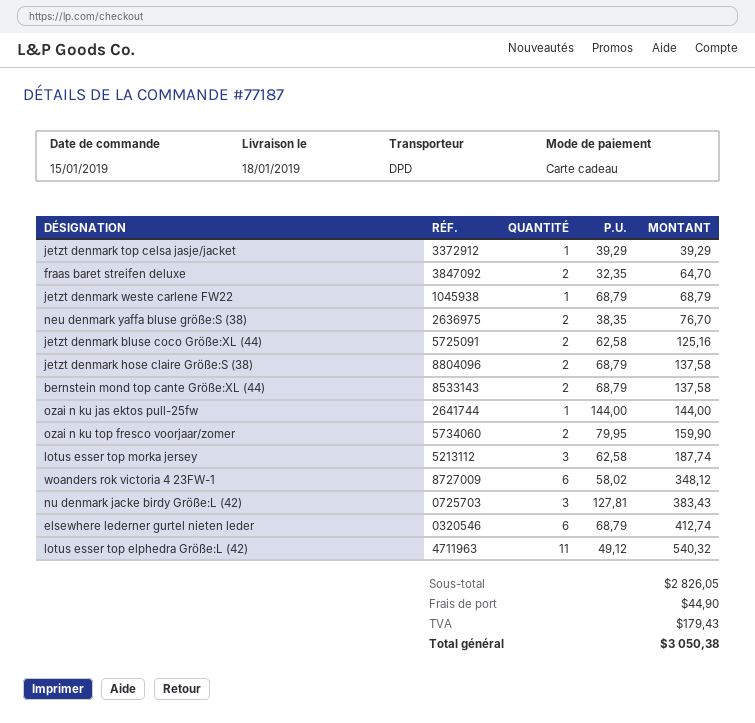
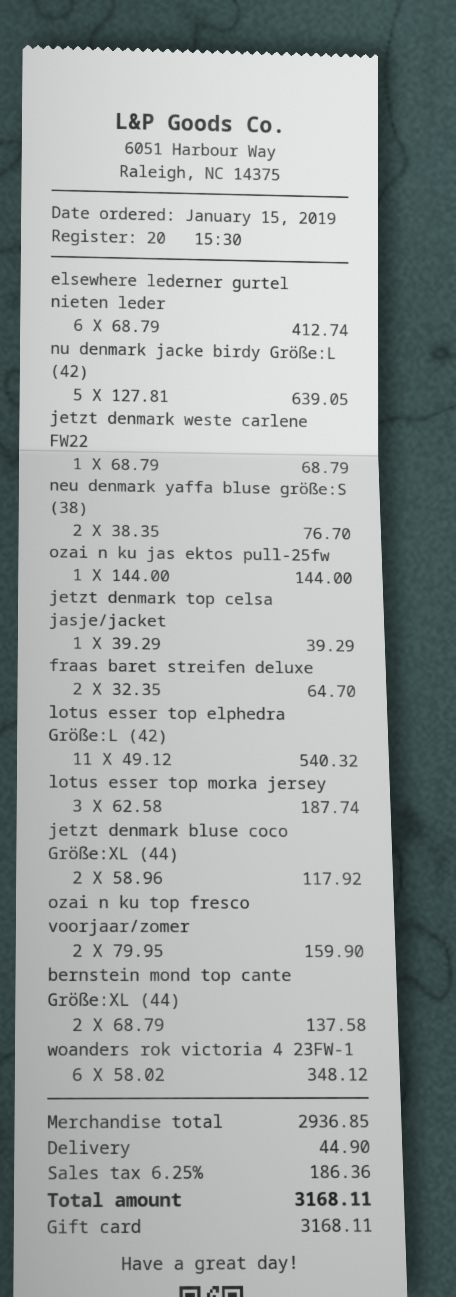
jetzt denmark bluse coco Größe:XL (44): 2 x 62.58 = 125.16 -> 2 x 58.96 = 117.92
jetzt denmark hose claire Größe:S (38): 2 x 68.79 = 137.58 -> none
nu denmark jacke birdy Größe:L (42): 3 x 127.81 = 383.43 -> 5 x 127.81 = 639.05
subtotal: 2826.05 -> 2936.85
tax: 179.43 -> 186.36
total: 3050.38 -> 3168.11

